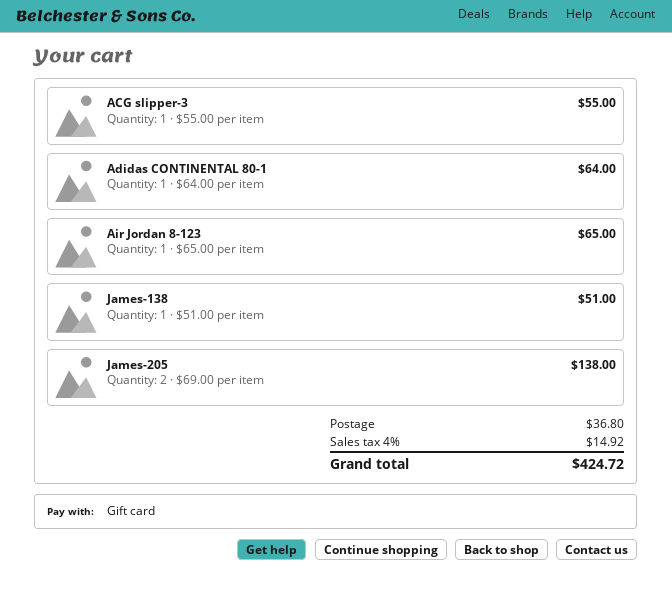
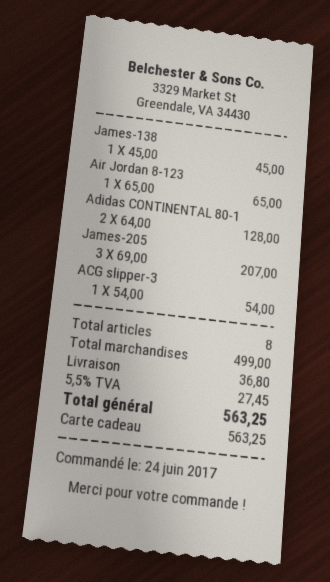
ACG slipper-3: 1 x 55.00 = 55.00 -> 1 x 54.00 = 54.00
Adidas CONTINENTAL 80-1: 1 x 64.00 = 64.00 -> 2 x 64.00 = 128.00
James-138: 1 x 51.00 = 51.00 -> 1 x 45.00 = 45.00
James-205: 2 x 69.00 = 138.00 -> 3 x 69.00 = 207.00
tax: 4% = 14.92 -> 5.5% = 27.45
total: 424.72 -> 563.25

